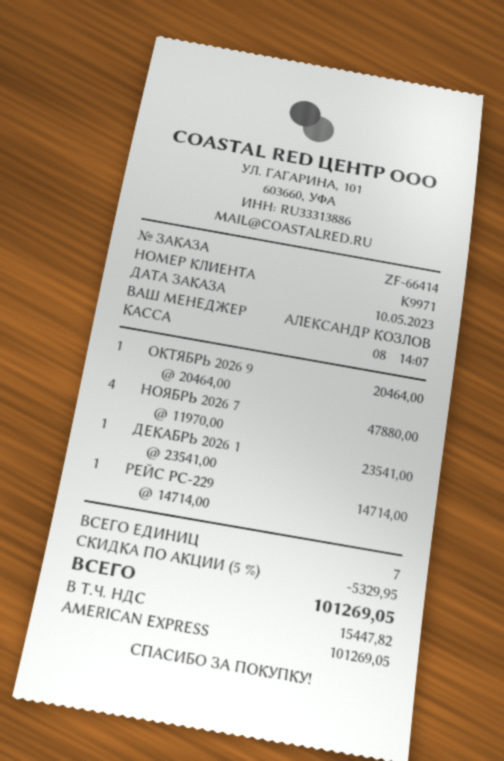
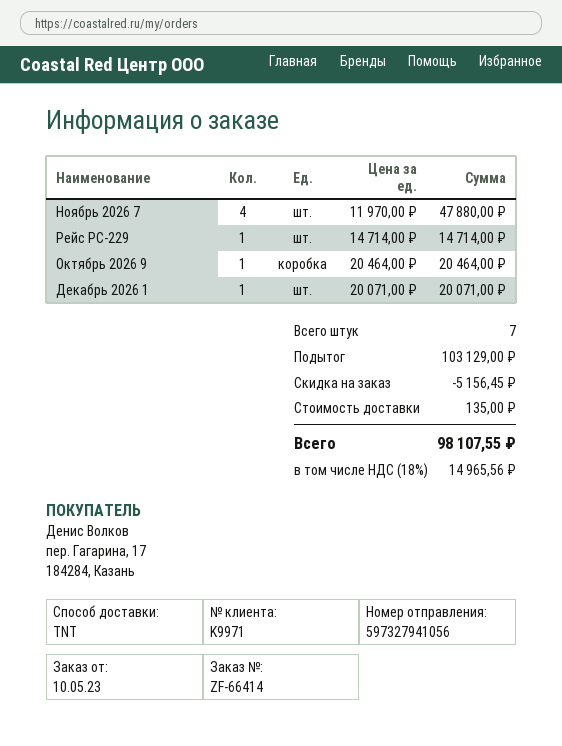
ДЕКАБРЬ 2026 1: 1 x 23541.00 = 23541.00 -> 1 x 20071.00 = 20071.00
discount: 5329.95 -> 5156.45
shipping: none -> 135.00
tax: 15447.82 -> 14965.56
total: 101269.05 -> 98107.55

